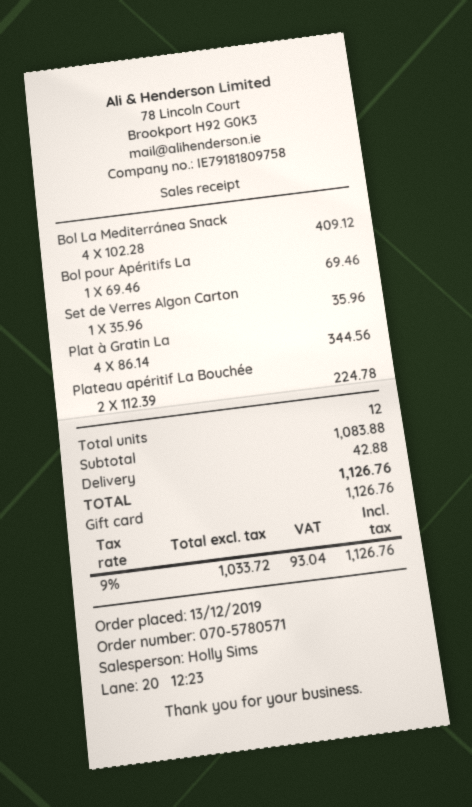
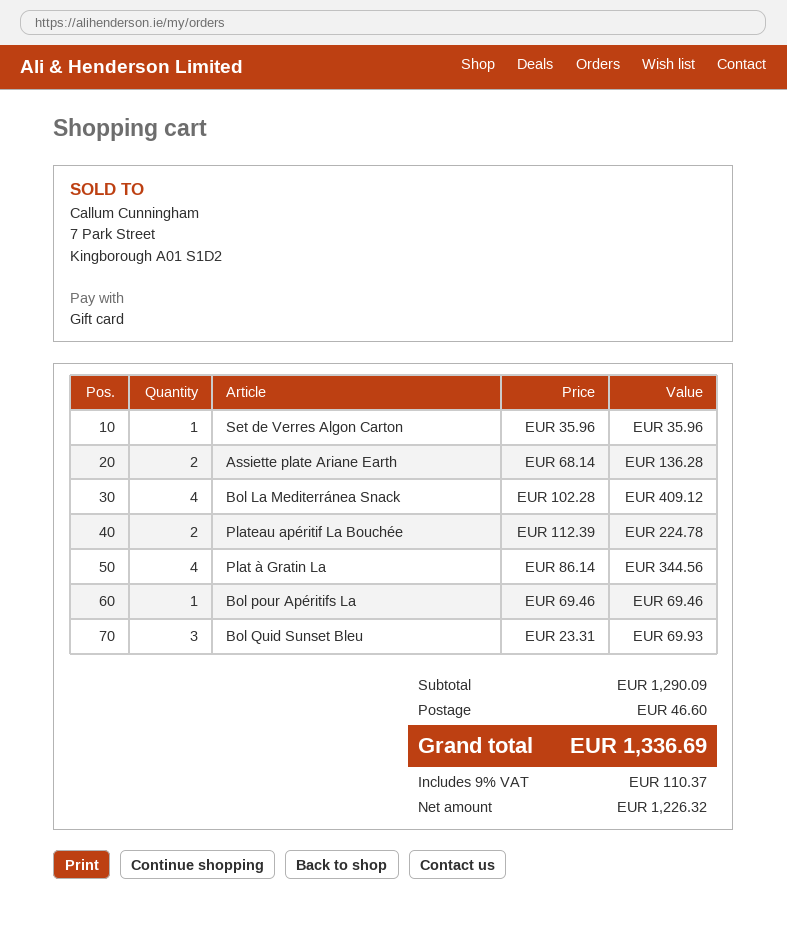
Assiette plate Ariane Earth: none -> 2 x 68.14 = 136.28
Bol Quid Sunset Bleu: none -> 3 x 23.31 = 69.93
subtotal: 1083.88 -> 1290.09
shipping: 42.88 -> 46.60
net: 1033.72 -> 1226.32
tax: 9% = 93.04 -> 9% = 110.37
total: 1126.76 -> 1336.69

